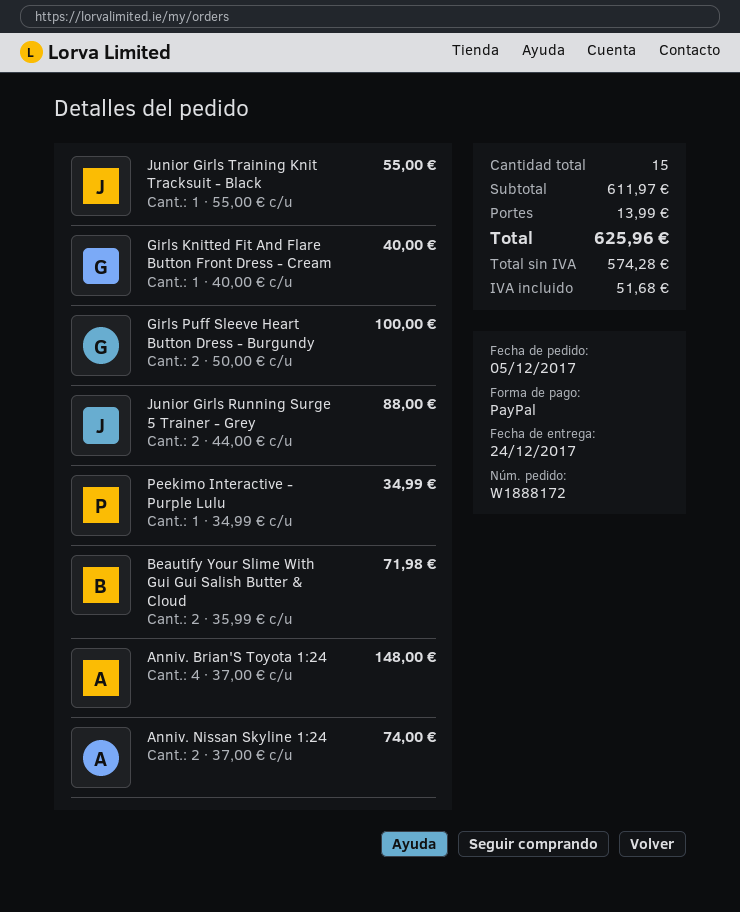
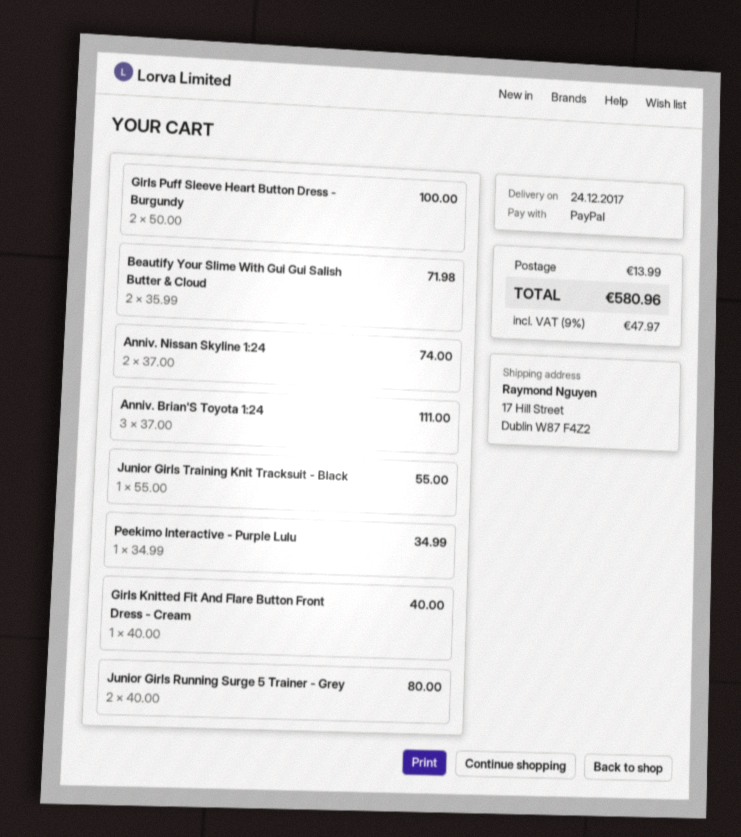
Junior Girls Running Surge 5 Trainer - Grey: 2 x 44.00 = 88.00 -> 2 x 40.00 = 80.00
Anniv. Brian'S Toyota 1:24: 4 x 37.00 = 148.00 -> 3 x 37.00 = 111.00
tax: 51.68 -> 47.97
total: 625.96 -> 580.96

